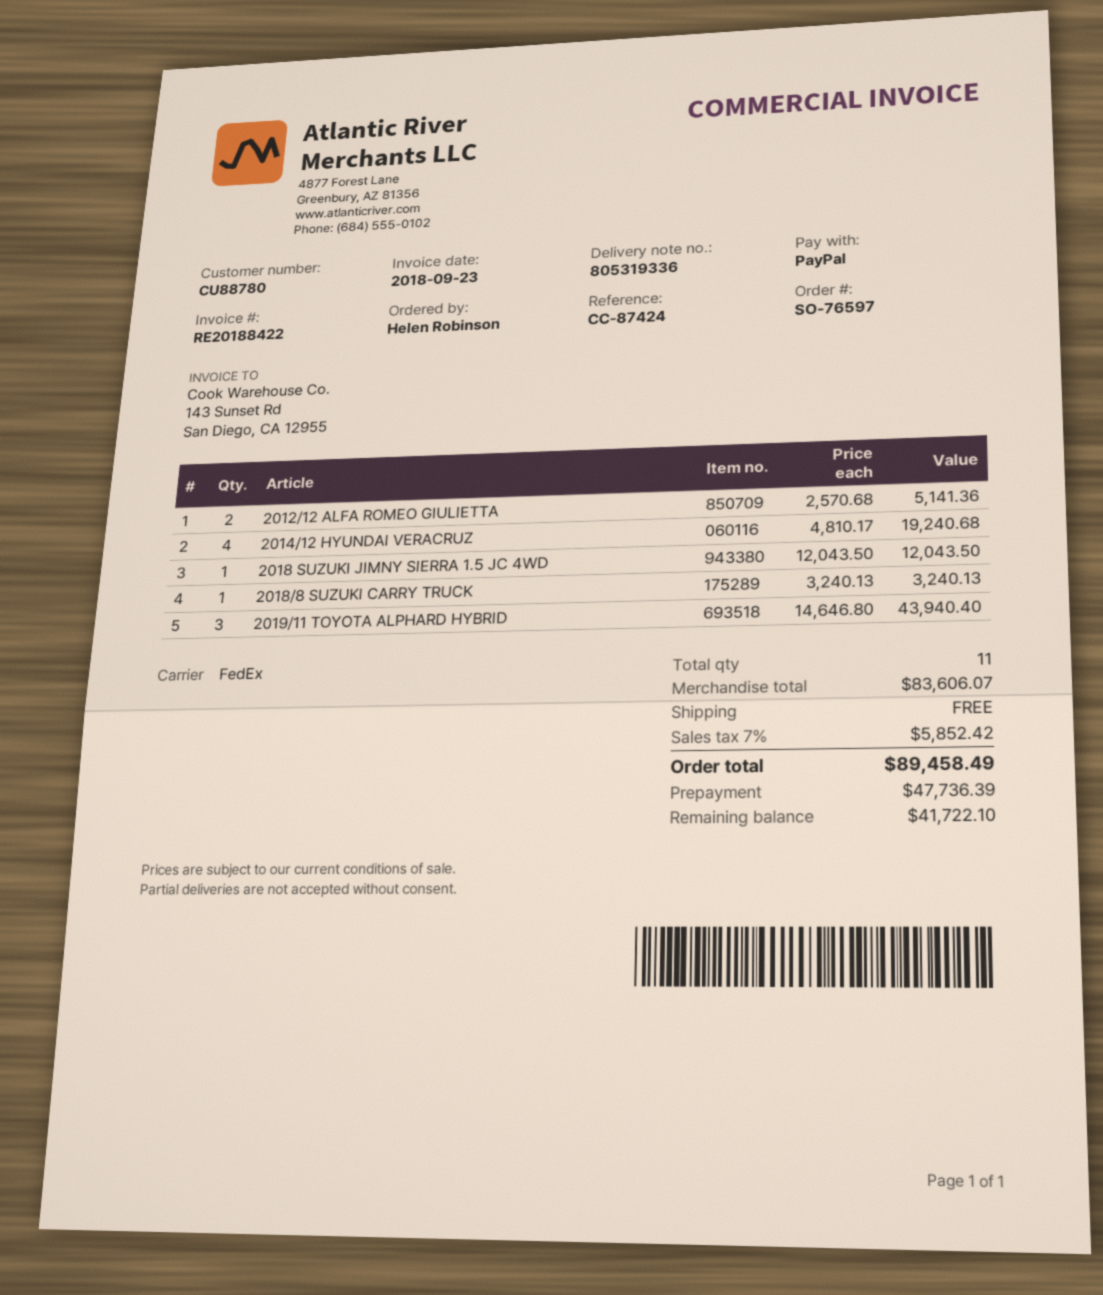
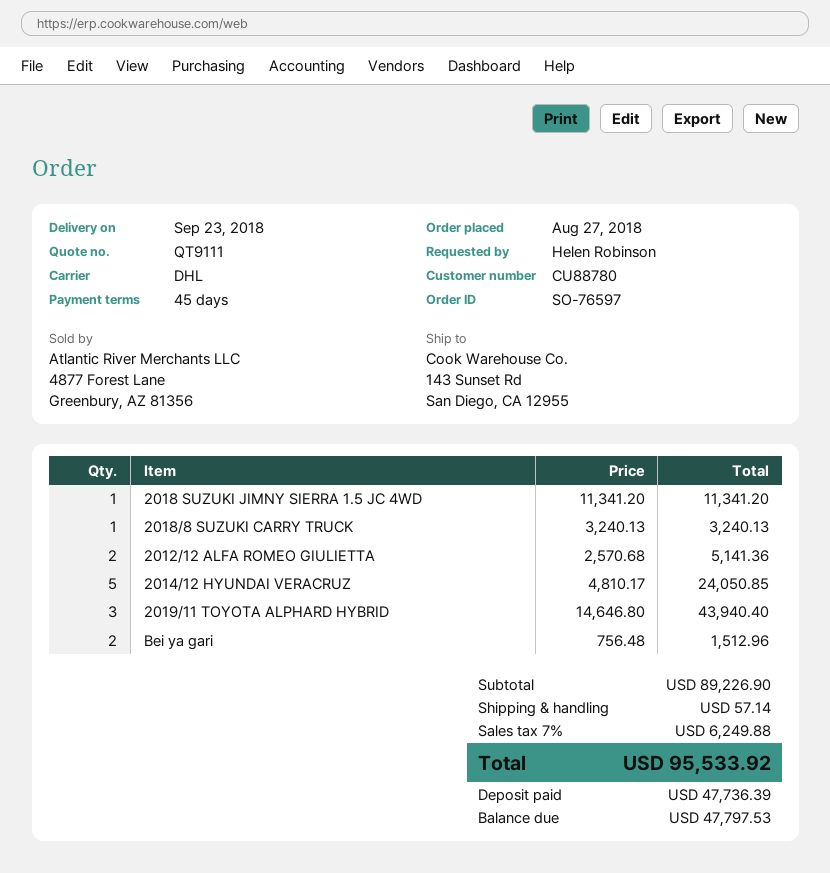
shipping method: FedEx -> DHL
2014/12 HYUNDAI VERACRUZ: 4 x 4810.17 = 19240.68 -> 5 x 4810.17 = 24050.85
2018 SUZUKI JIMNY SIERRA 1.5 JC 4WD: 1 x 12043.50 = 12043.50 -> 1 x 11341.20 = 11341.20
Bei ya gari: none -> 2 x 756.48 = 1512.96
subtotal: 83606.07 -> 89226.90
shipping: 0.00 -> 57.14
tax: 7% = 5852.42 -> 7% = 6249.88
total: 89458.49 -> 95533.92
balance: 41722.10 -> 47797.53

